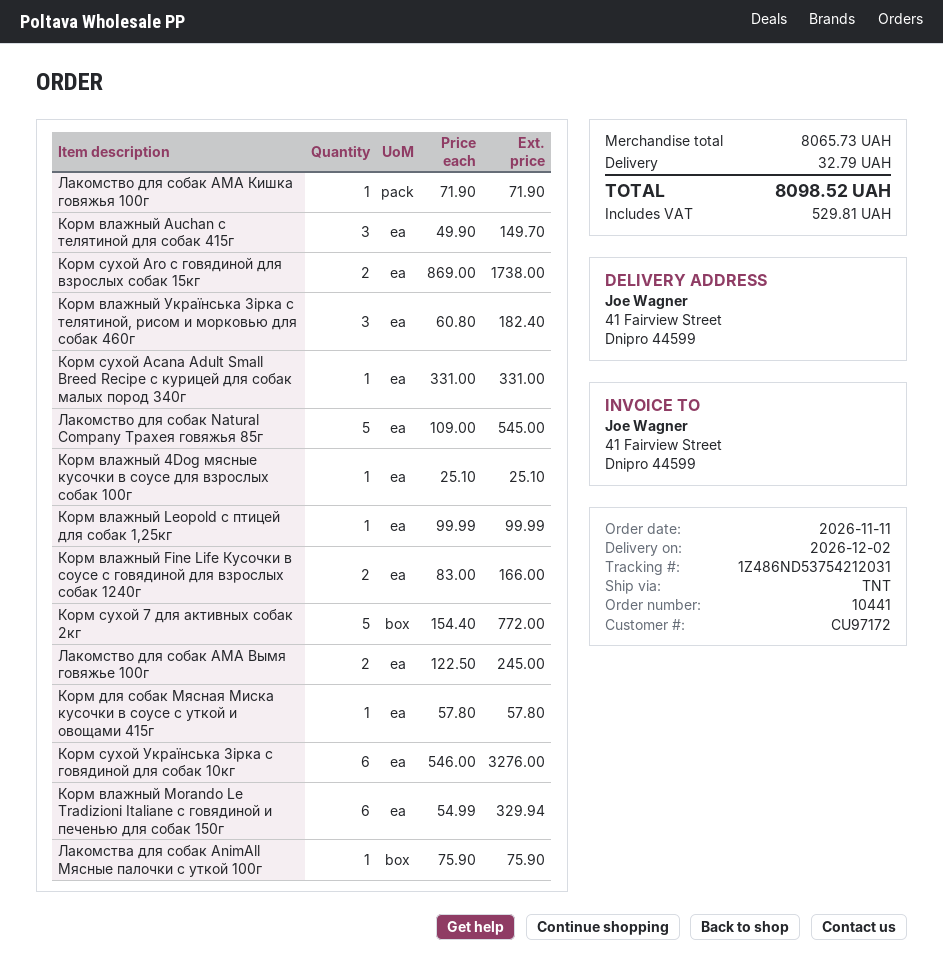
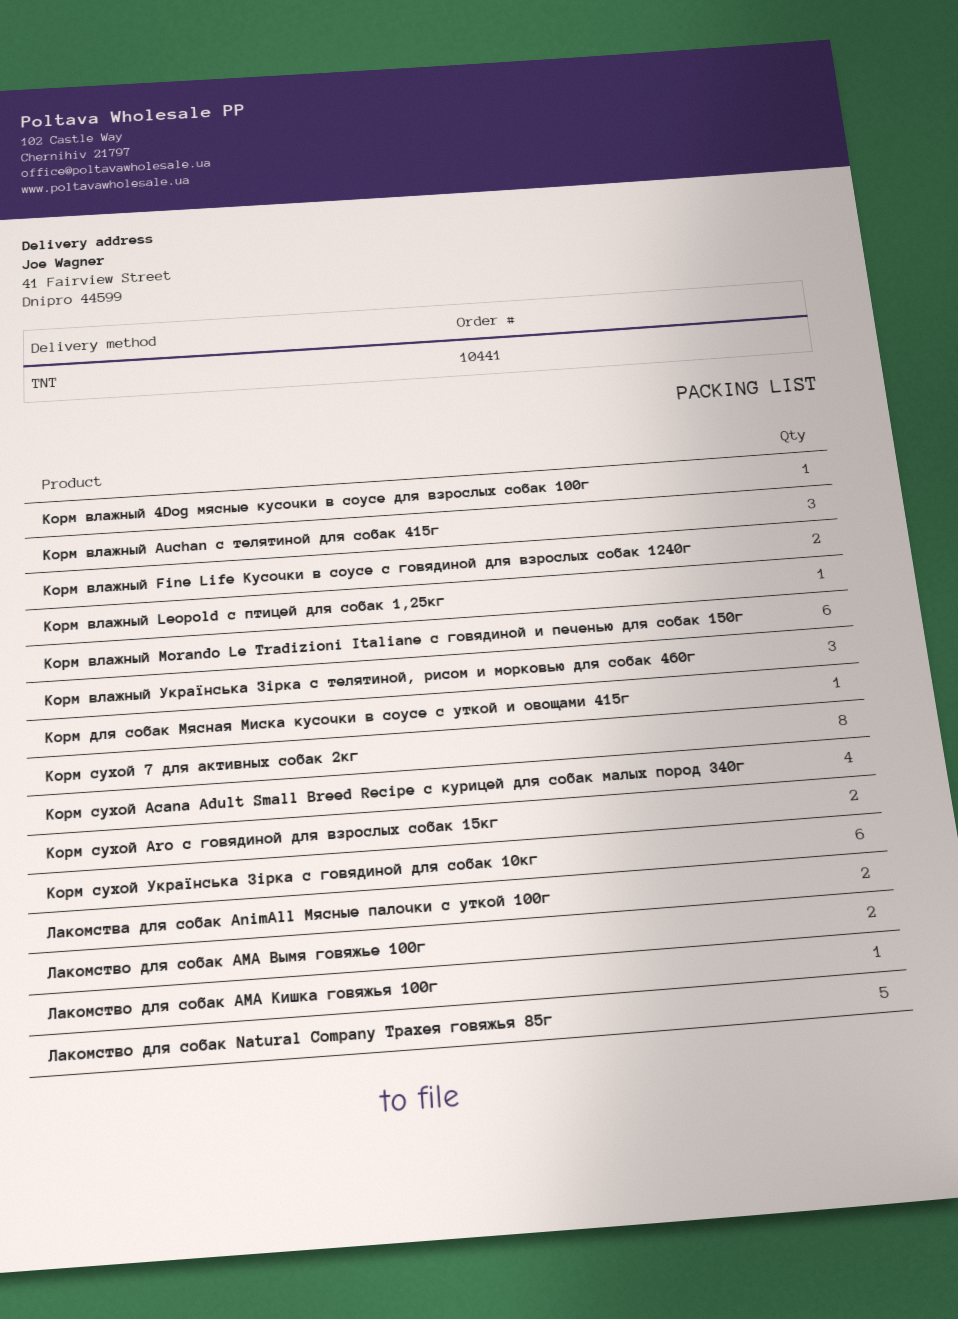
Корм сухой Acana Adult Small Breed Recipe с курицей для собак малых пород 340г: 1 -> 4
Корм сухой 7 для активных собак 2кг: 5 -> 8
Лакомства для собак AnimAll Мясные палочки с уткой 100г: 1 -> 2

